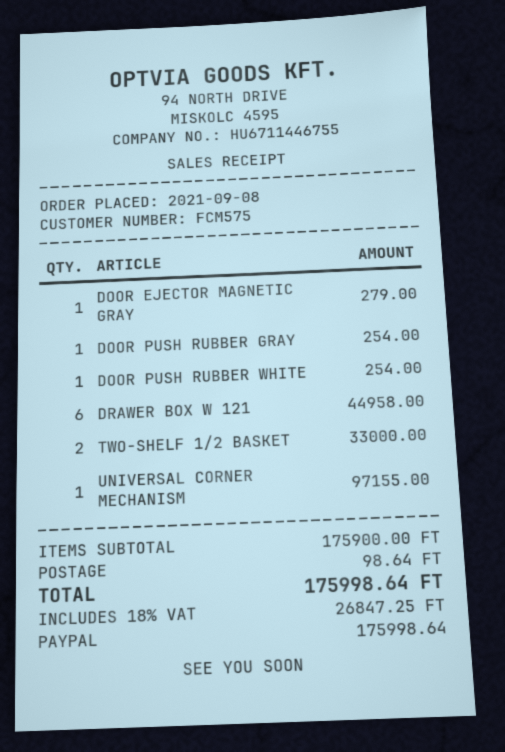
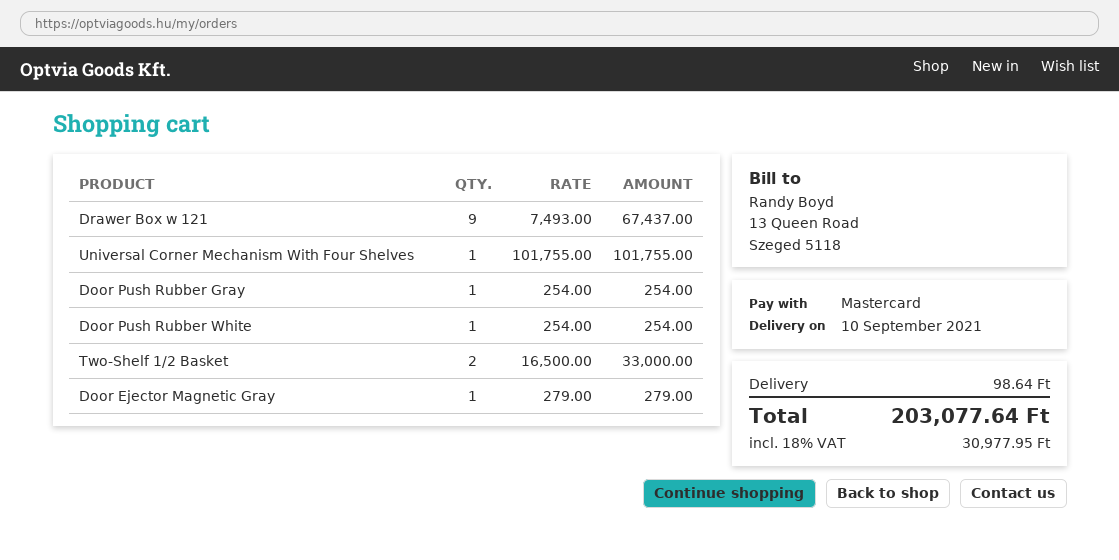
payment method: PayPal -> Mastercard
DRAWER BOX W 121: 6 for 44958.00 -> 9 for 67437.00
UNIVERSAL CORNER MECHANISM: 1 for 97155.00 -> 1 for 101755.00
tax: 18% = 26847.25 -> 18% = 30977.95
total: 175998.64 -> 203077.64

